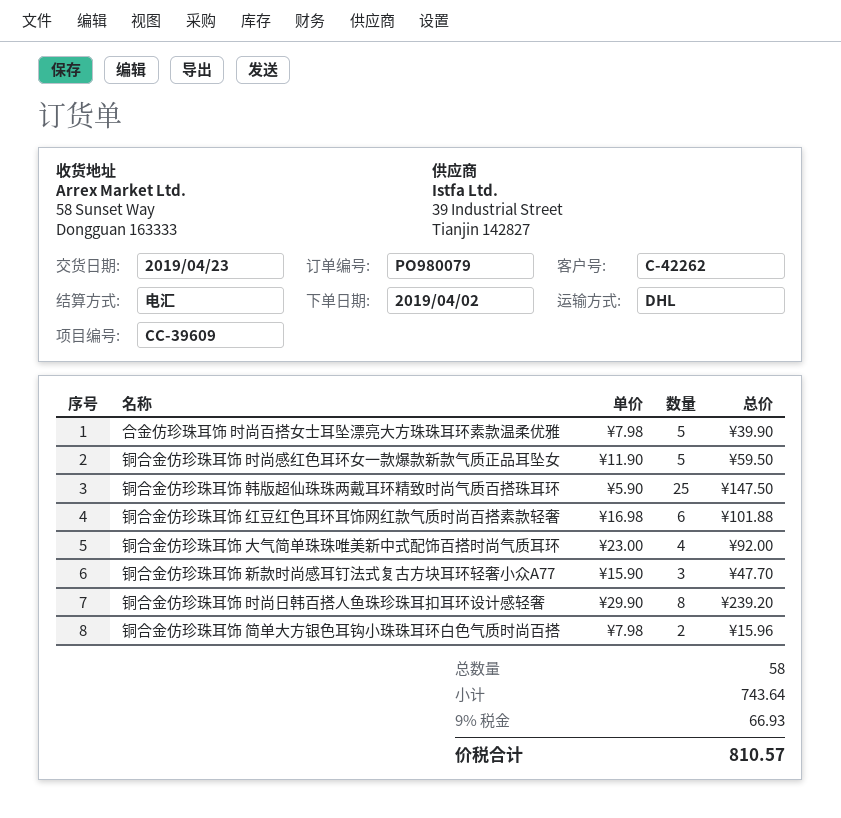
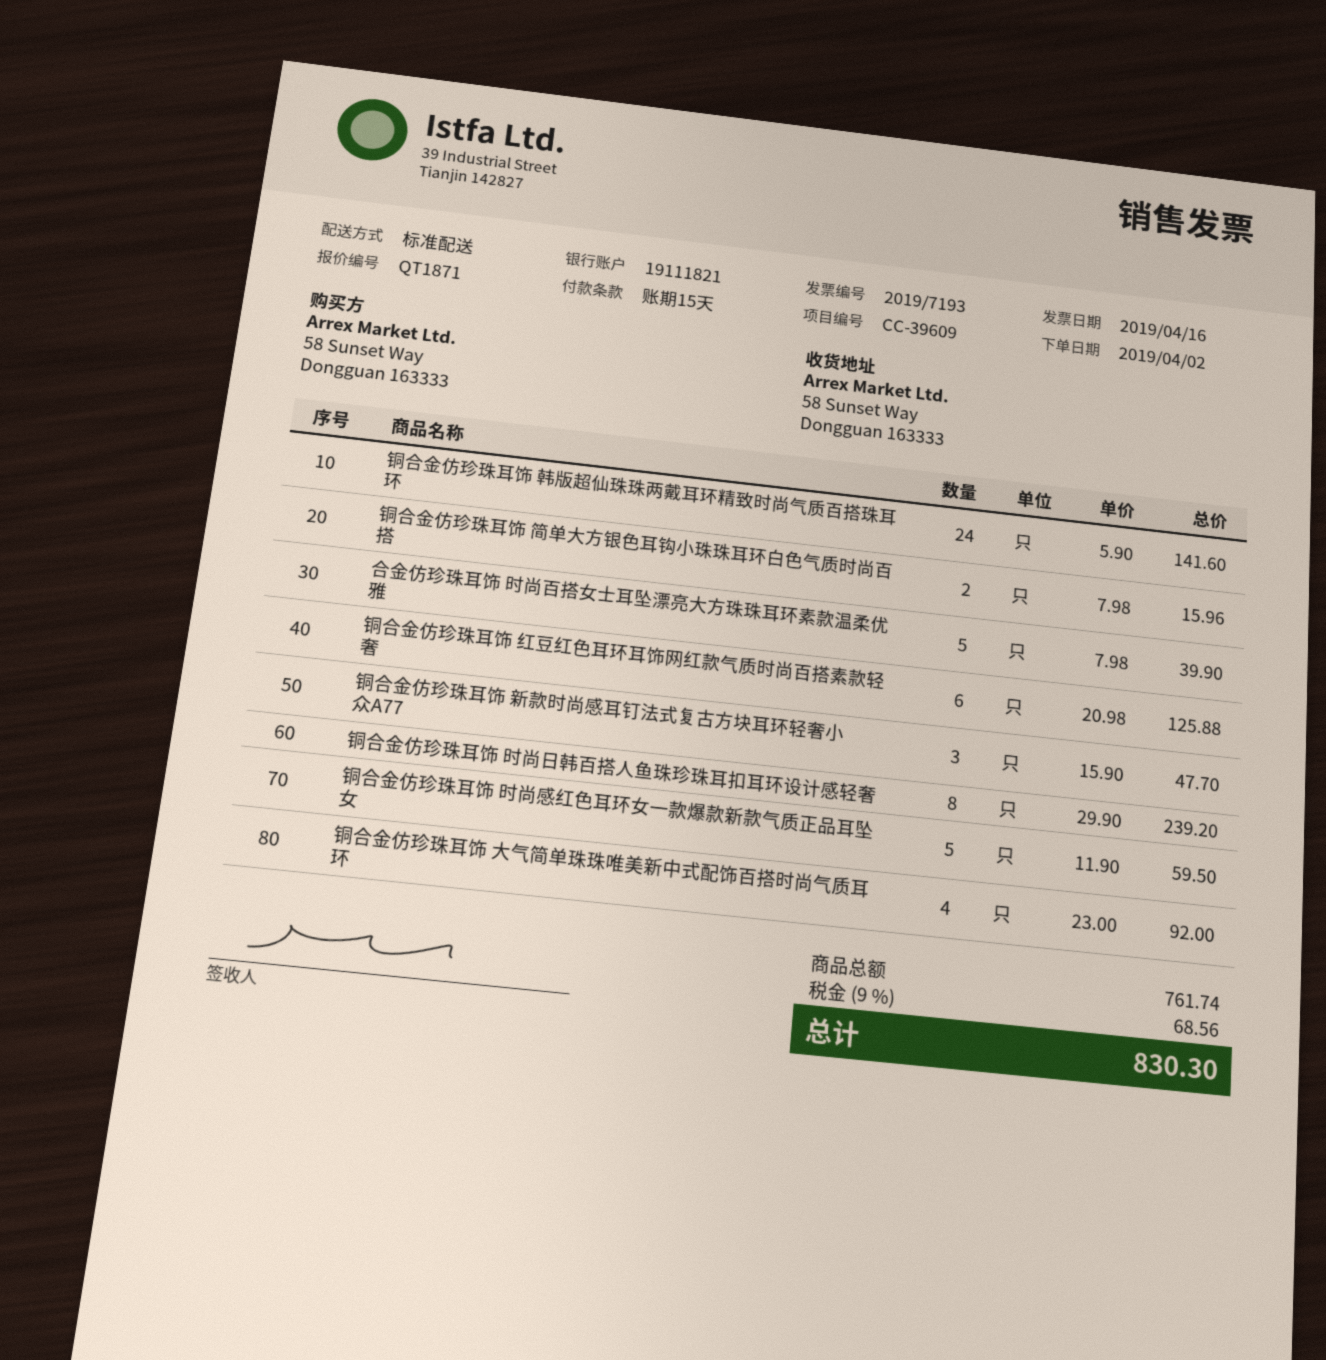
shipping method: DHL -> standard
铜合金仿珍珠耳饰 韩版超仙珠珠两戴耳环精致时尚气质百搭珠耳环: 25 x 5.90 = 147.50 -> 24 x 5.90 = 141.60
铜合金仿珍珠耳饰 红豆红色耳环耳饰网红款气质时尚百搭素款轻奢: 6 x 16.98 = 101.88 -> 6 x 20.98 = 125.88
subtotal: 743.64 -> 761.74
tax: 9% = 66.93 -> 9% = 68.56
total: 810.57 -> 830.30

